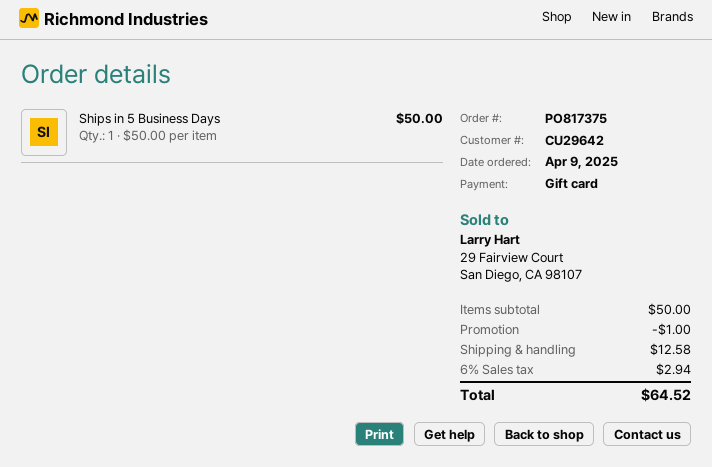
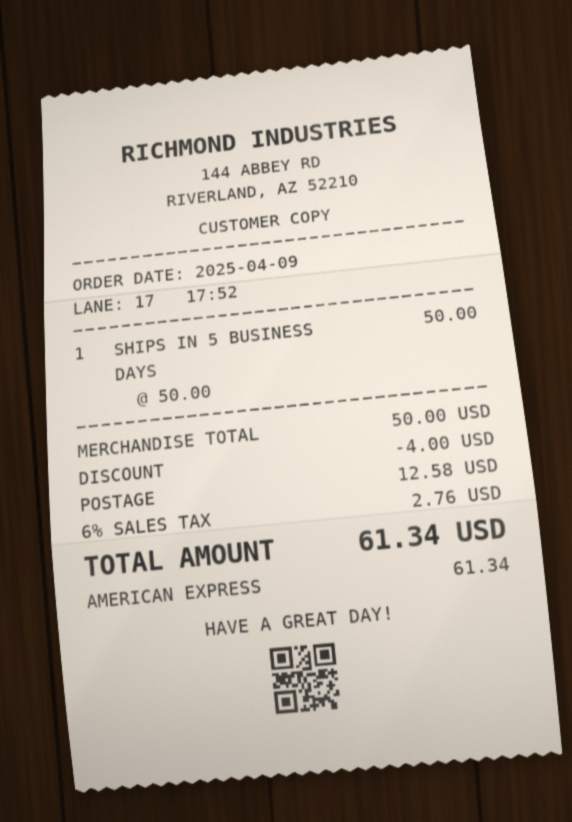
payment method: gift card -> American Express
discount: 1.00 -> 4.00
tax: 6% = 2.94 -> 6% = 2.76
total: 64.52 -> 61.34

